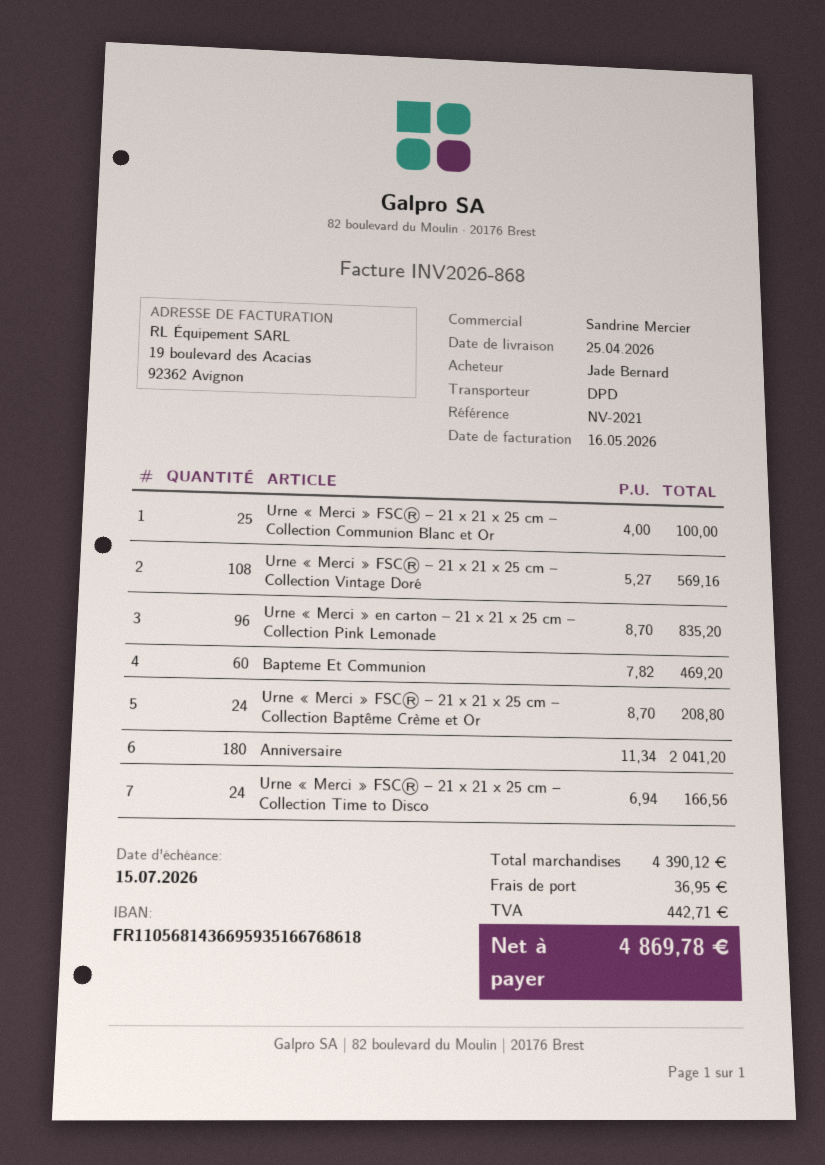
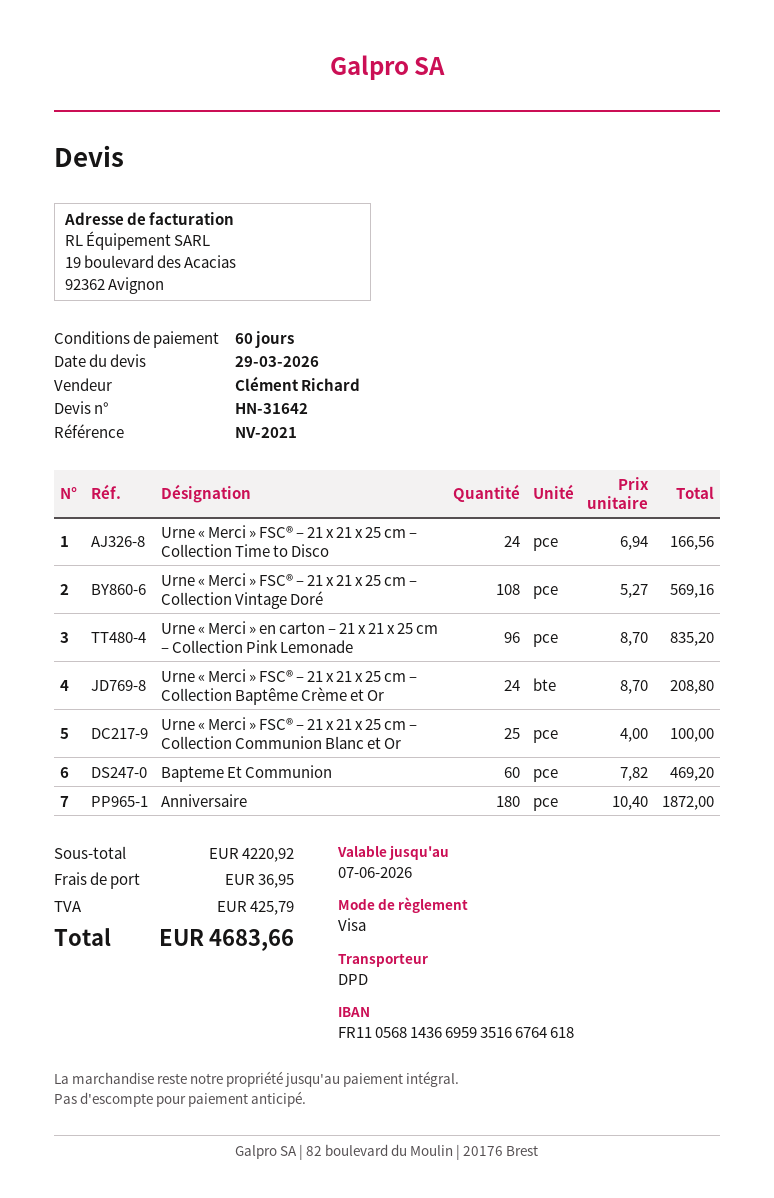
sales rep: Sandrine Mercier -> Clément Richard
bank account: FR1105681436695935166768618 -> FR1105681436695935166764618
Anniversaire: 180 x 11.34 = 2041.20 -> 180 x 10.40 = 1872.00
subtotal: 4390.12 -> 4220.92
tax: 442.71 -> 425.79
total: 4869.78 -> 4683.66

